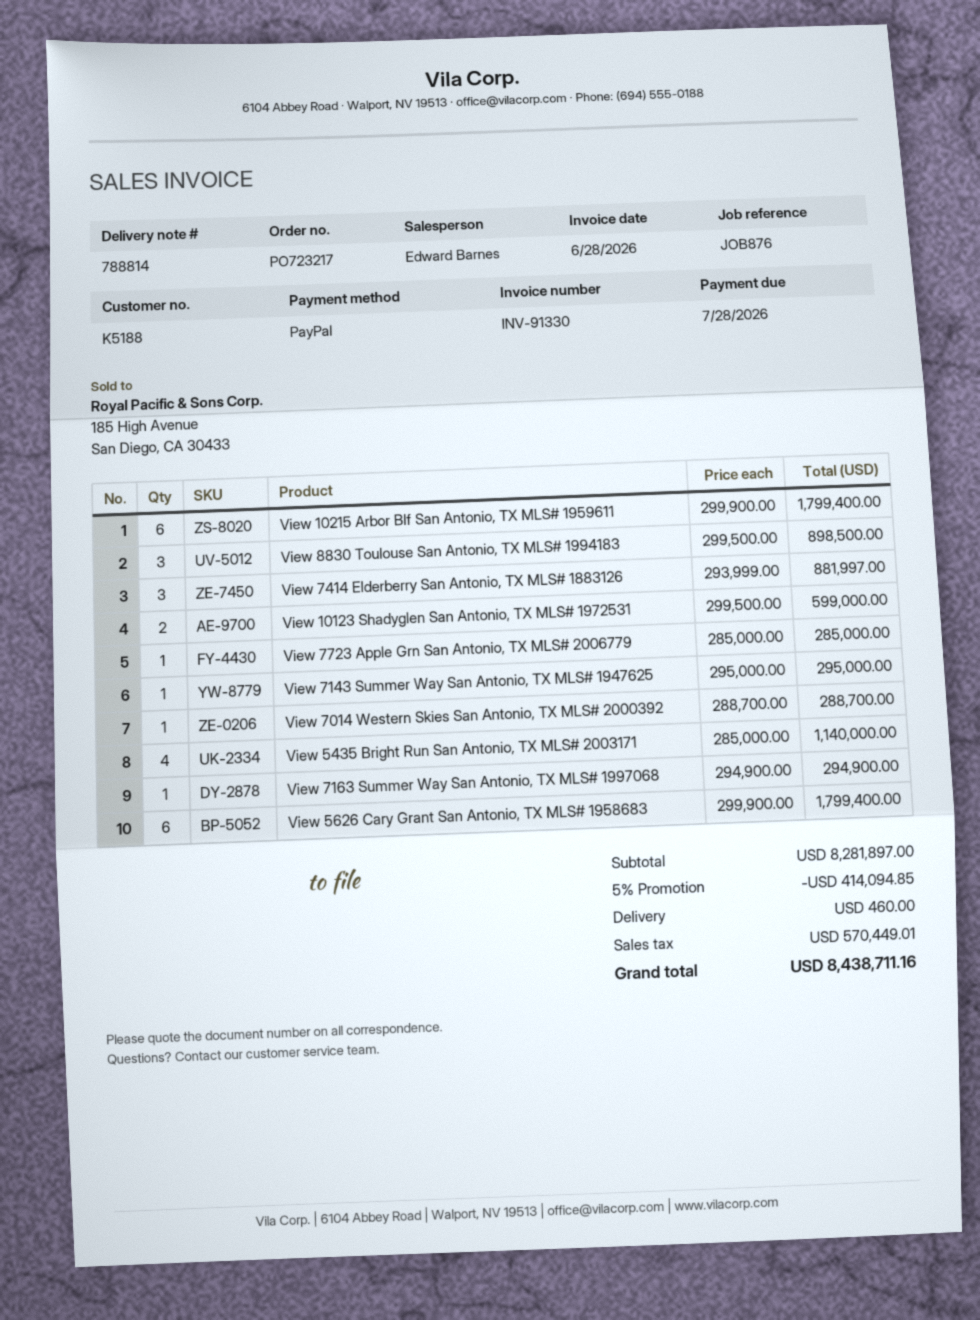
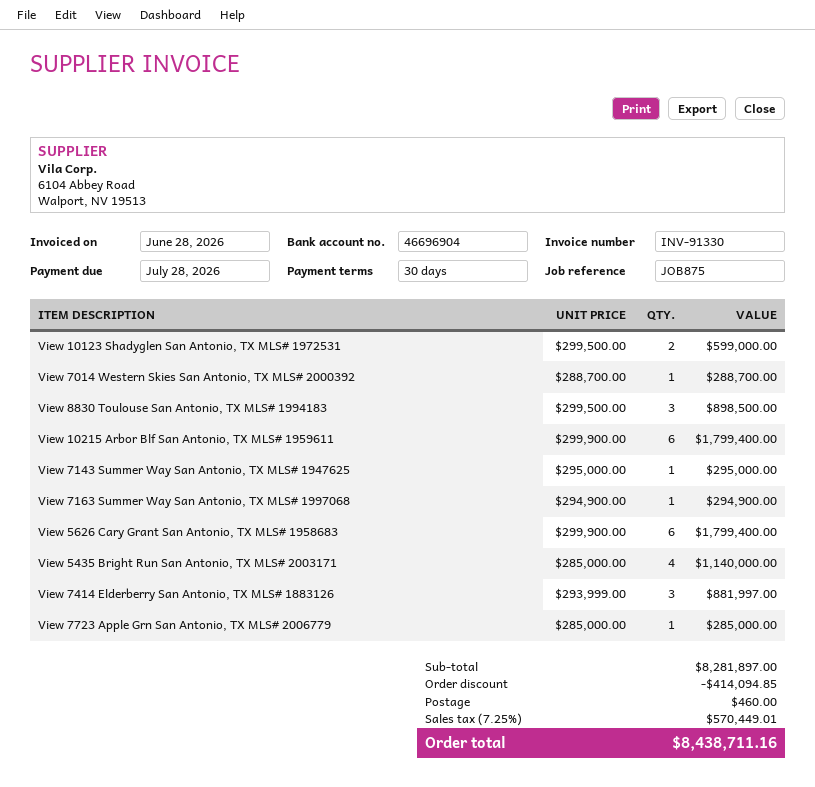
reference: JOB876 -> JOB875

